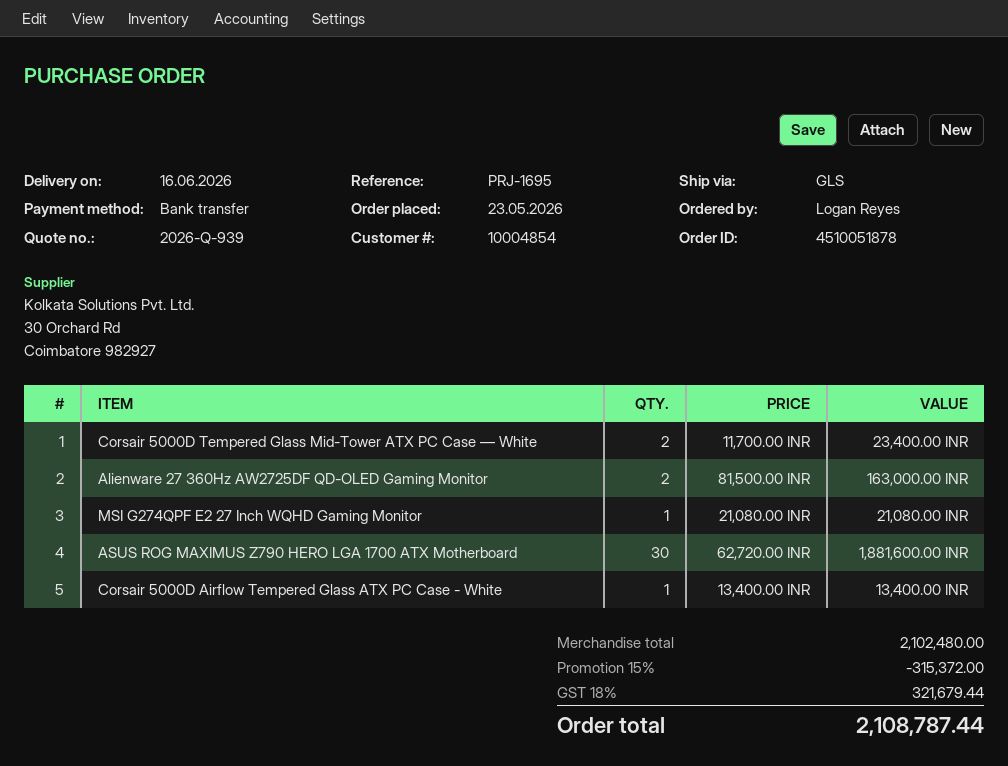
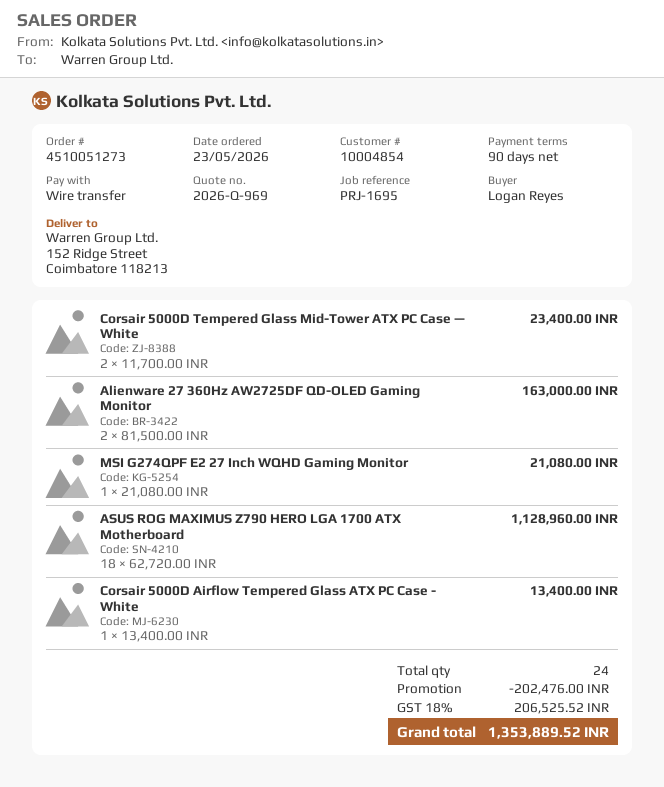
quote number: 2026-Q-939 -> 2026-Q-969
order number: 4510051878 -> 4510051273
ASUS ROG MAXIMUS Z790 HERO LGA 1700 ATX Motherboard: 30 x 62720.00 = 1881600.00 -> 18 x 62720.00 = 1128960.00
discount: 315372.00 -> 202476.00
tax: 18% = 321679.44 -> 18% = 206525.52
total: 2108787.44 -> 1353889.52

